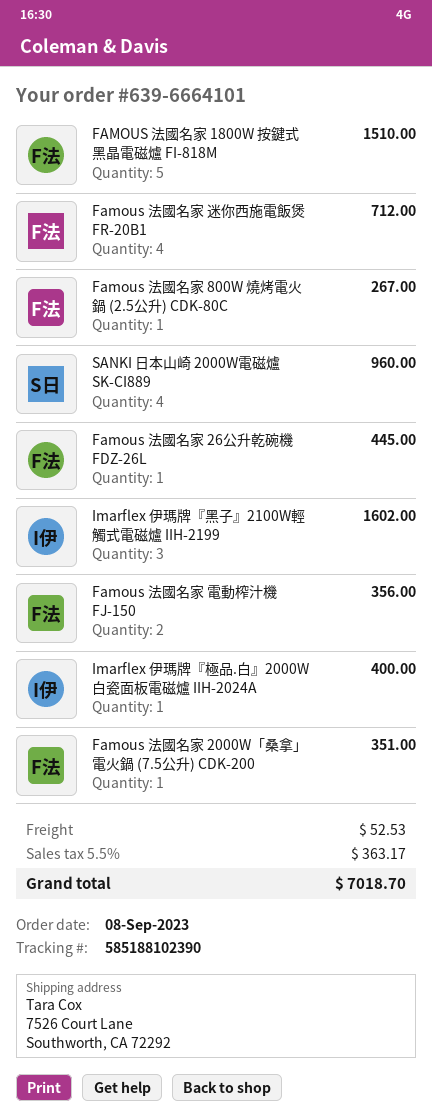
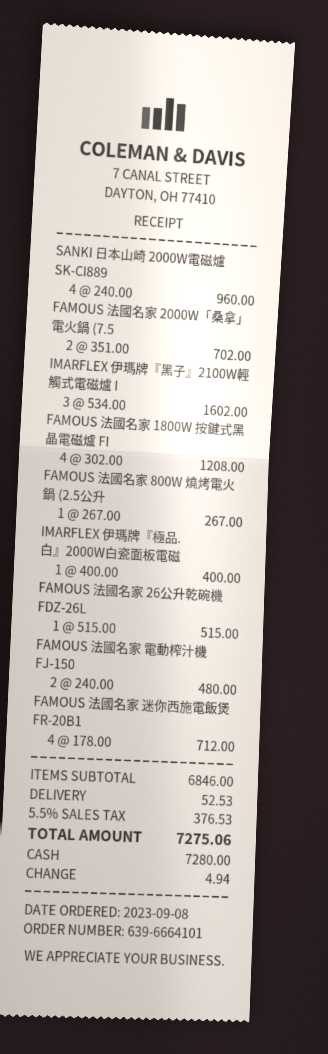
FAMOUS 法國名家 1800W 按鍵式黑晶電磁爐 FI-818M: 5 for 1510.00 -> 4 for 1208.00
Famous 法國名家 26公升乾碗機 FDZ-26L: 1 for 445.00 -> 1 for 515.00
Famous 法國名家 電動榨汁機 FJ-150: 2 for 356.00 -> 2 for 480.00
Famous 法國名家 2000W「桑拿」電火鍋 (7.5公升) CDK-200: 1 for 351.00 -> 2 for 702.00
tax: 5.5% = 363.17 -> 5.5% = 376.53
total: 7018.70 -> 7275.06

